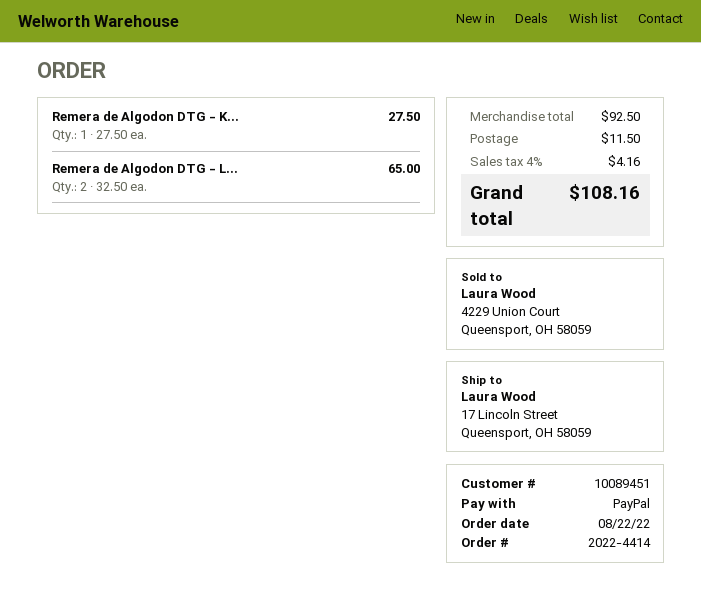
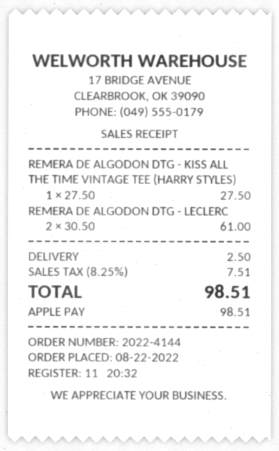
order number: 2022-4414 -> 2022-4144
payment method: PayPal -> Apple Pay
Remera de Algodon DTG - L...: 2 x 32.50 = 65.00 -> 2 x 30.50 = 61.00
shipping: 11.50 -> 2.50
tax: 4% = 4.16 -> 8.25% = 7.51
total: 108.16 -> 98.51

